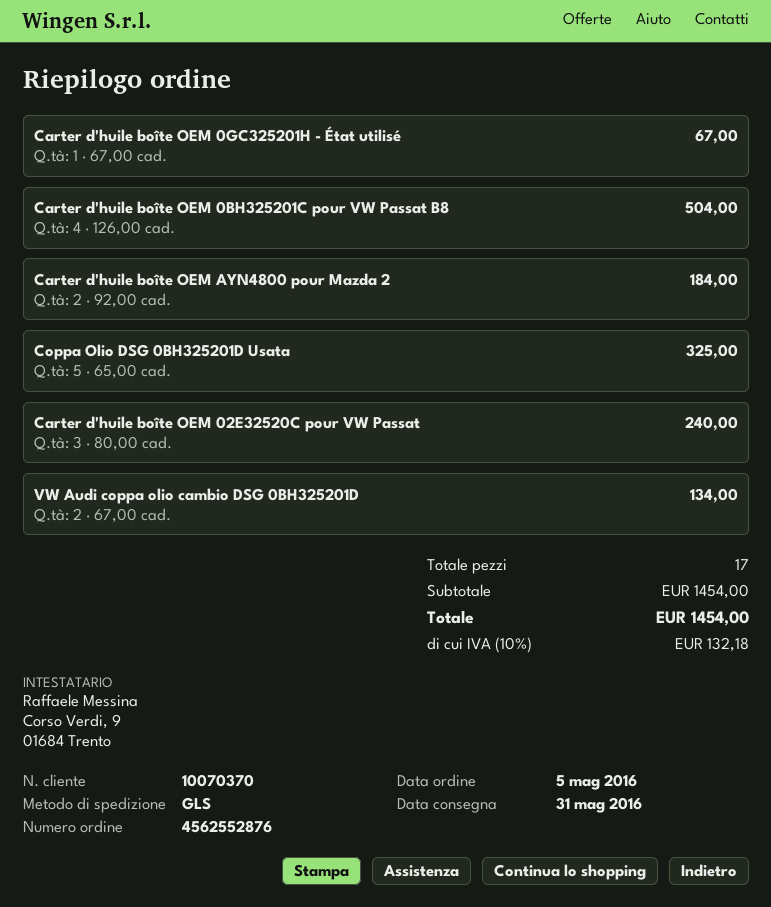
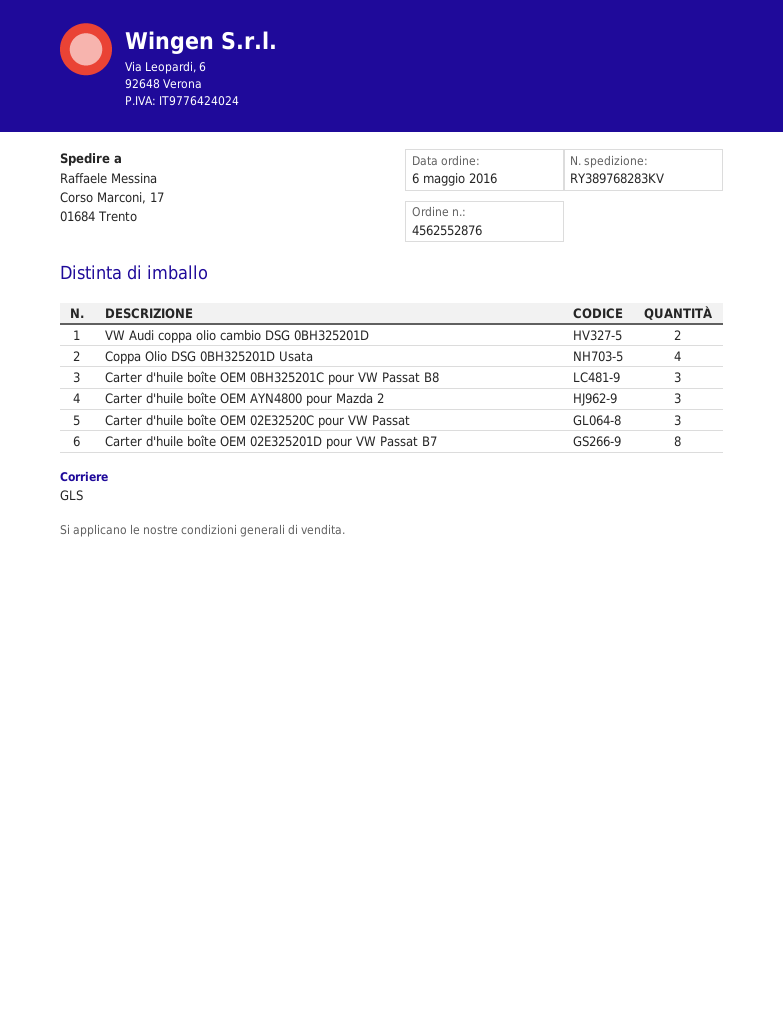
order date: 2016-05-05 -> 2016-05-06
Carter d'huile boîte OEM 0GC325201H - État utilisé: 1 -> none
Carter d'huile boîte OEM 0BH325201C pour VW Passat B8: 4 -> 3
Carter d'huile boîte OEM AYN4800 pour Mazda 2: 2 -> 3
Coppa Olio DSG 0BH325201D Usata: 5 -> 4
Carter d'huile boîte OEM 02E325201D pour VW Passat B7: none -> 8

